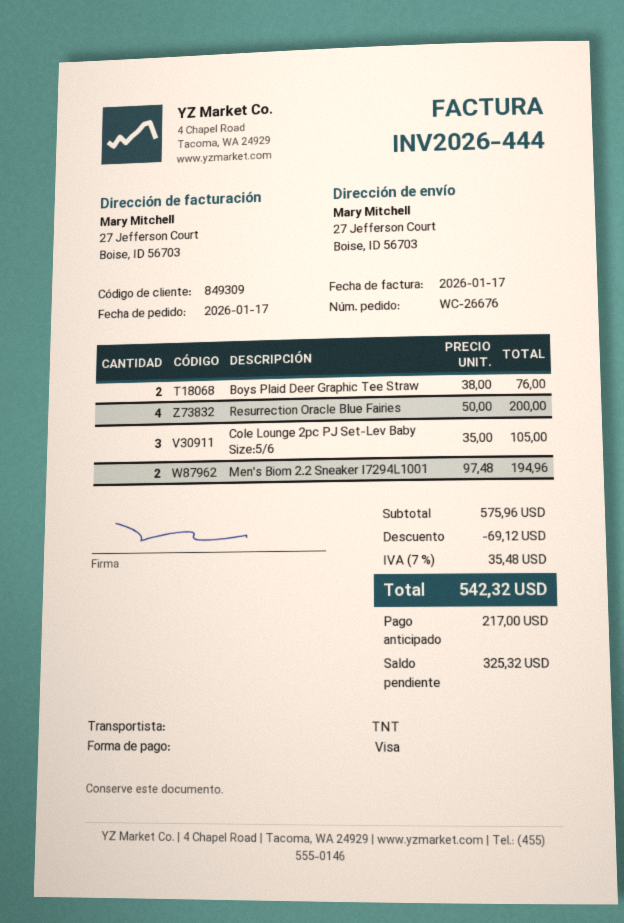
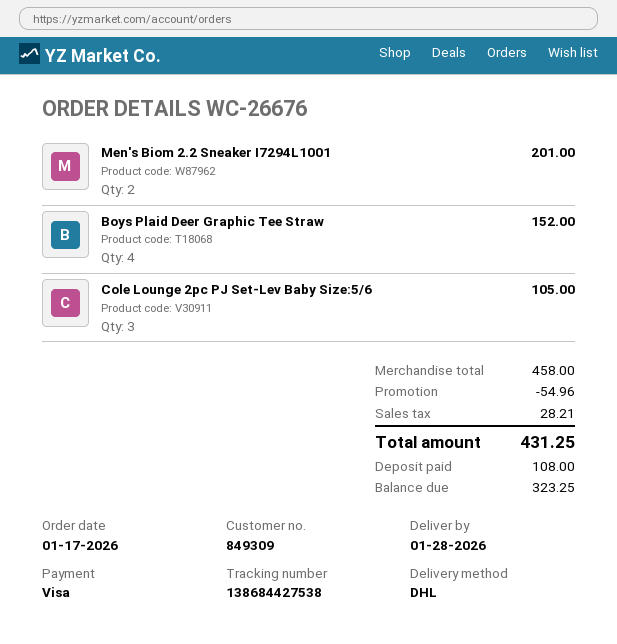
shipping method: TNT -> DHL
Boys Plaid Deer Graphic Tee Straw: 2 for 76.00 -> 4 for 152.00
Resurrection Oracle Blue Fairies: 4 for 200.00 -> none
Men's Biom 2.2 Sneaker I7294L1001: 2 for 194.96 -> 2 for 201.00
subtotal: 575.96 -> 458.00
discount: 69.12 -> 54.96
tax: 35.48 -> 28.21
total: 542.32 -> 431.25
deposit: 217.00 -> 108.00
balance: 325.32 -> 323.25

